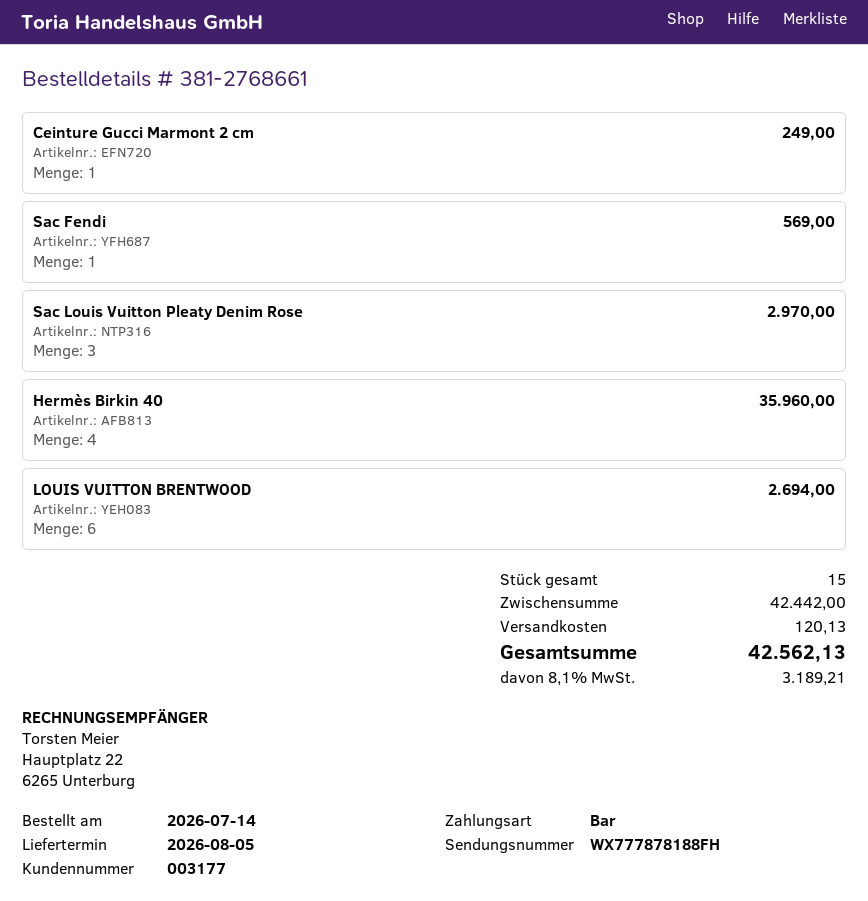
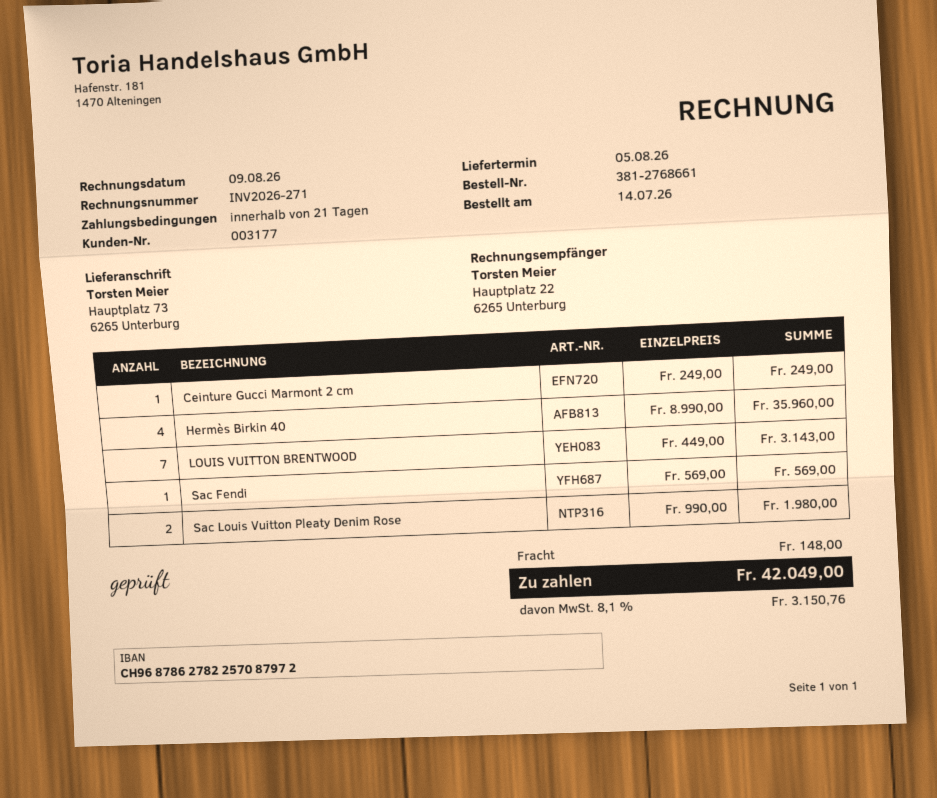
Sac Louis Vuitton Pleaty Denim Rose: 3 for 2970.00 -> 2 for 1980.00
LOUIS VUITTON BRENTWOOD: 6 for 2694.00 -> 7 for 3143.00
shipping: 120.13 -> 148.00
tax: 8.1% = 3189.21 -> 8.1% = 3150.76
total: 42562.13 -> 42049.00

